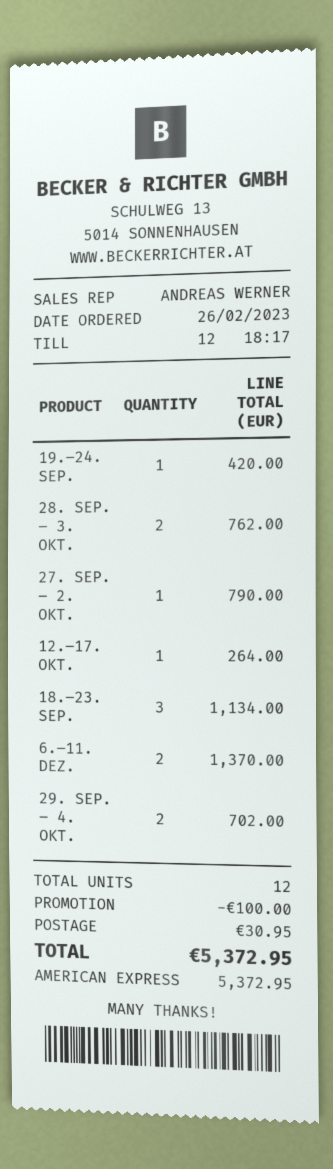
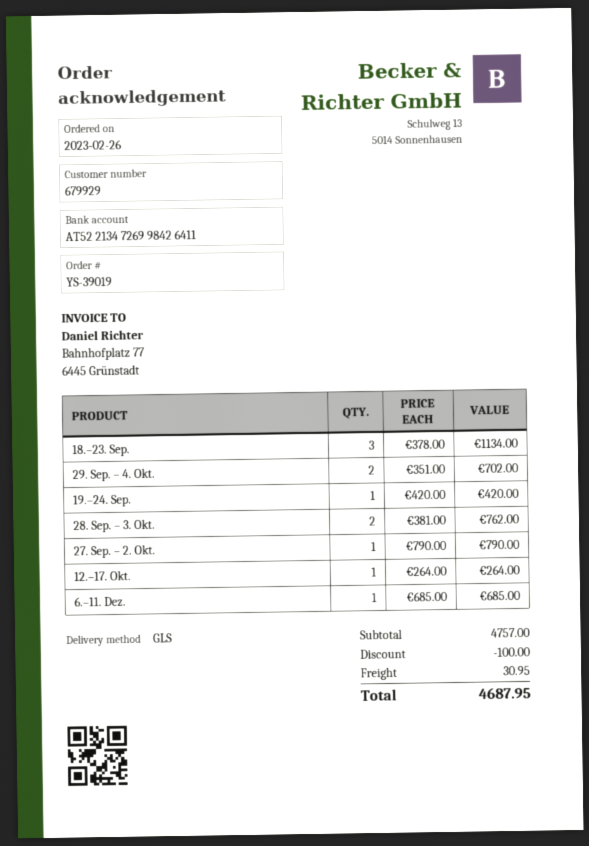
6.–11. DEZ.: 2 for 1370.00 -> 1 for 685.00
total: 5372.95 -> 4687.95

